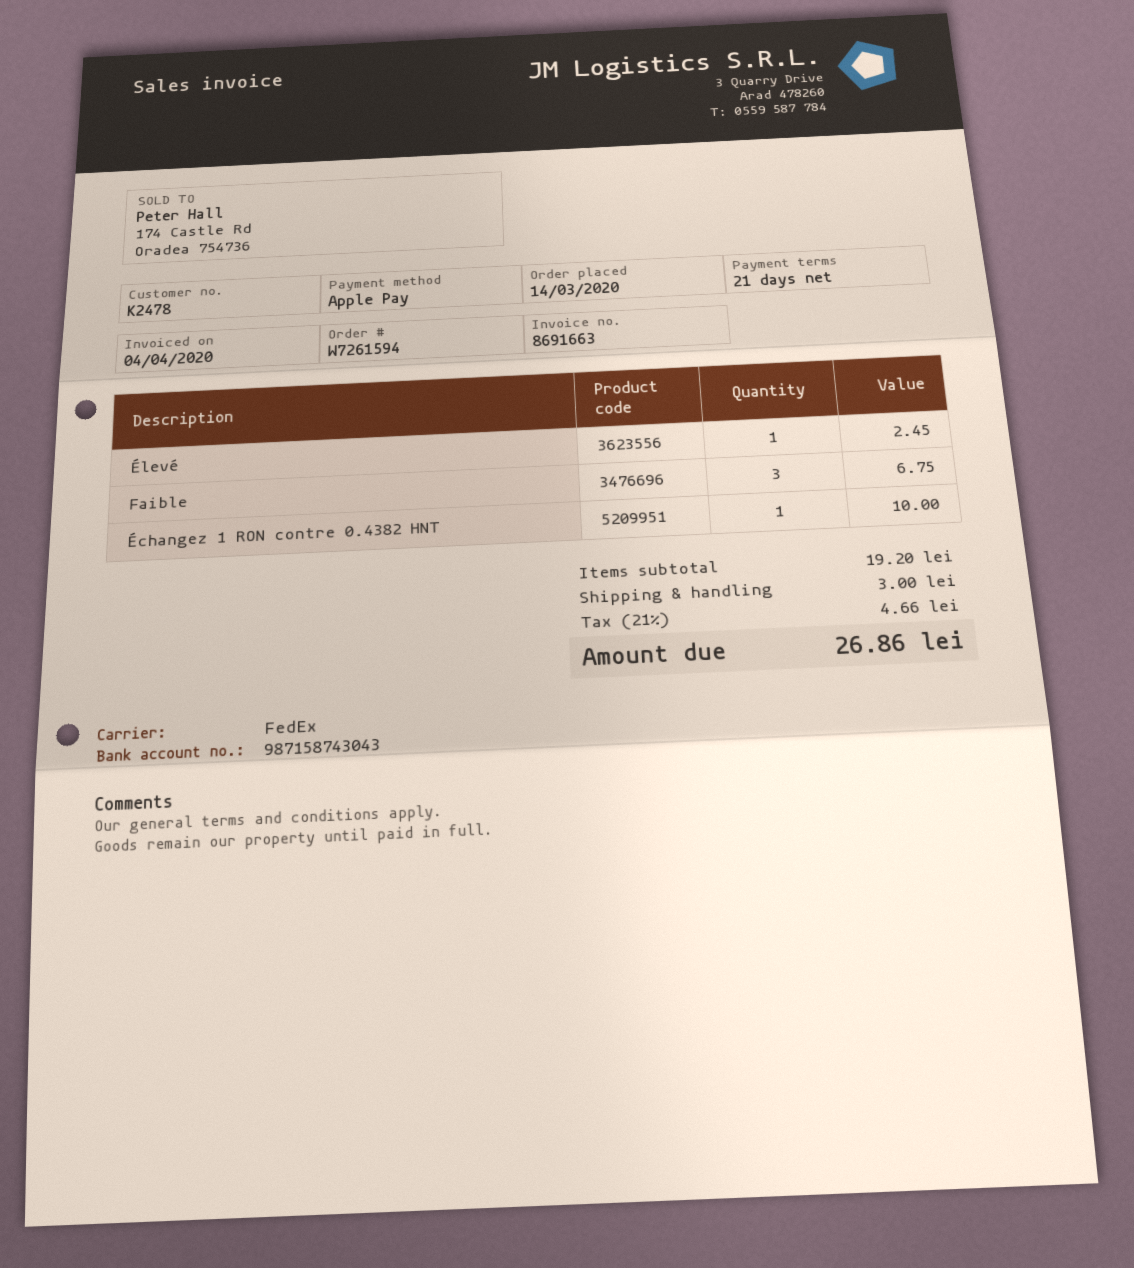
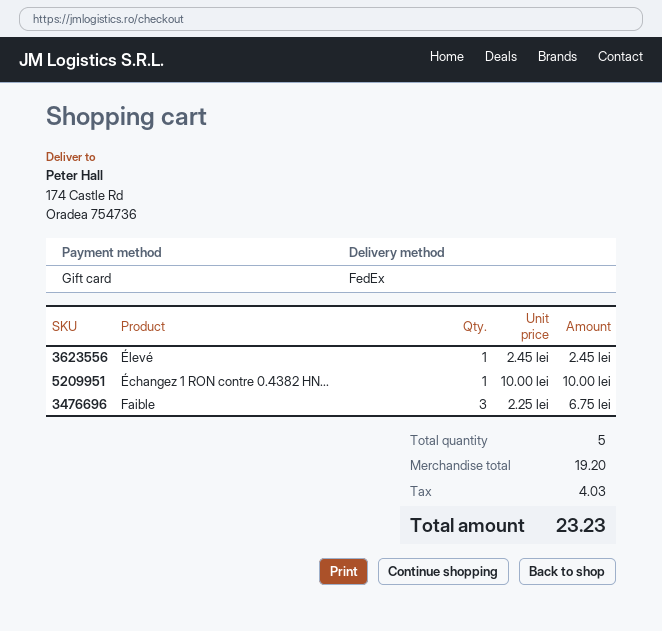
payment method: Apple Pay -> gift card
shipping: 3.00 -> none
tax: 4.66 -> 4.03
total: 26.86 -> 23.23

